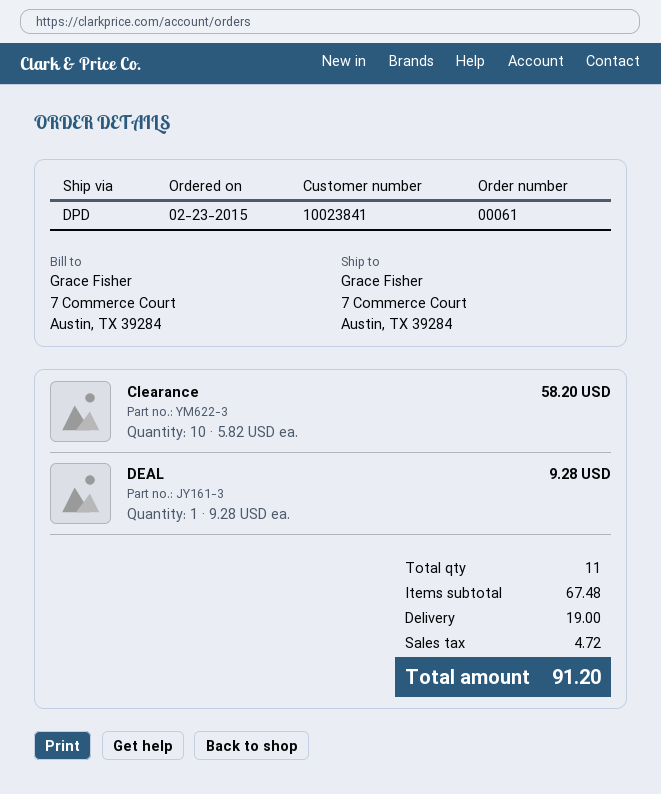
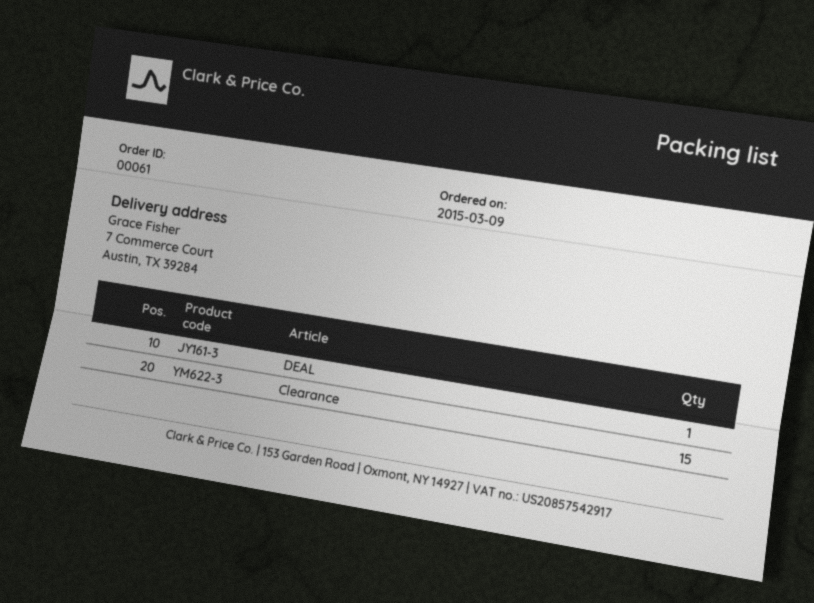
order date: 2015-02-23 -> 2015-03-09
Clearance: 10 -> 15

